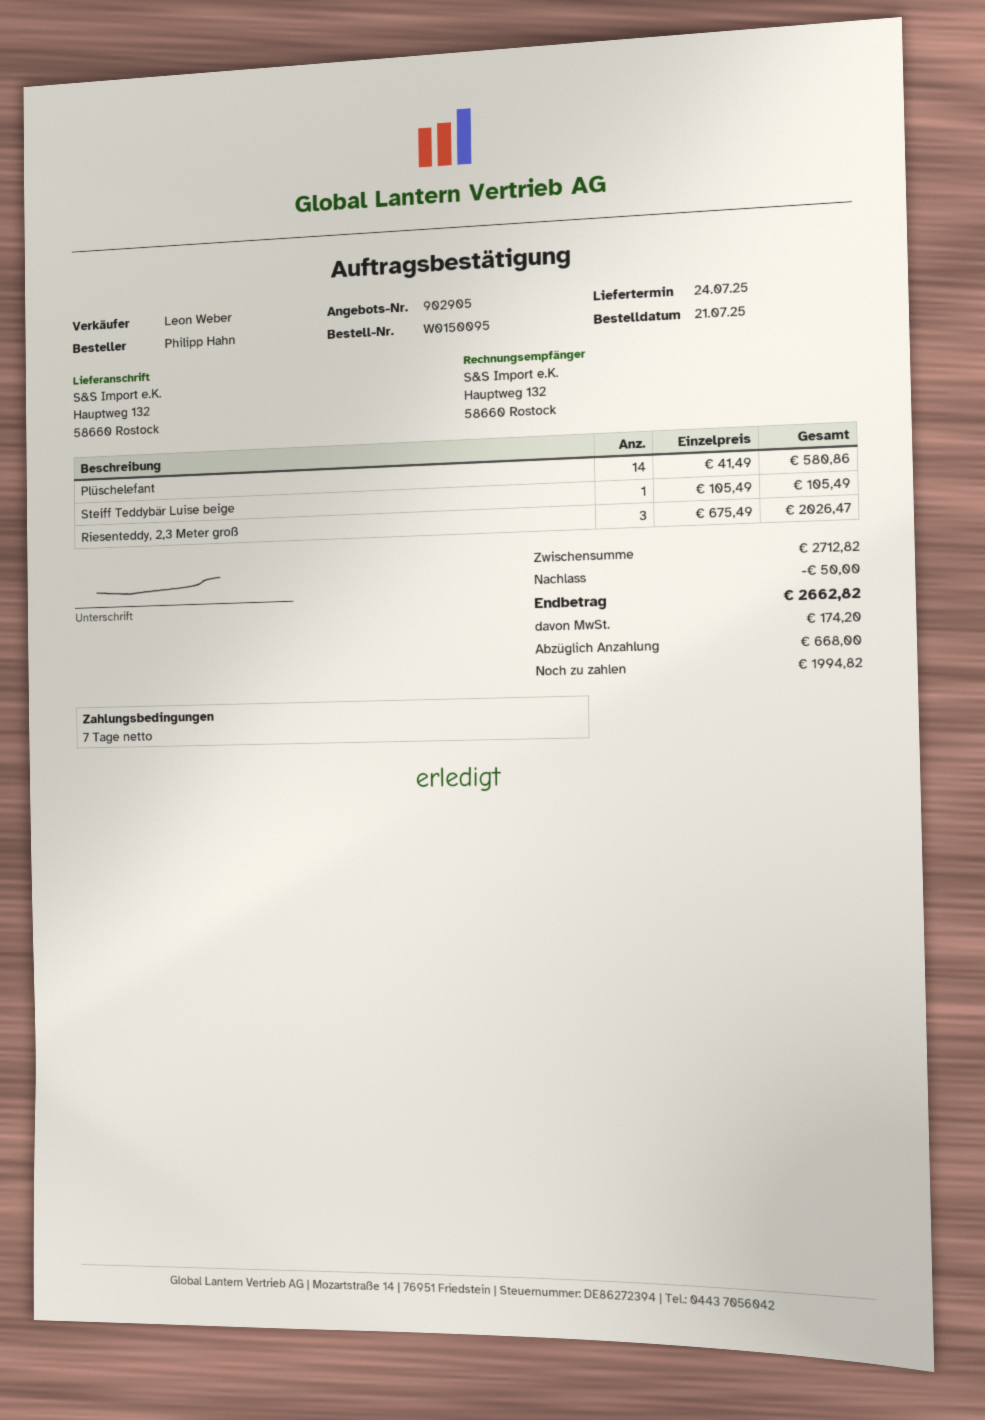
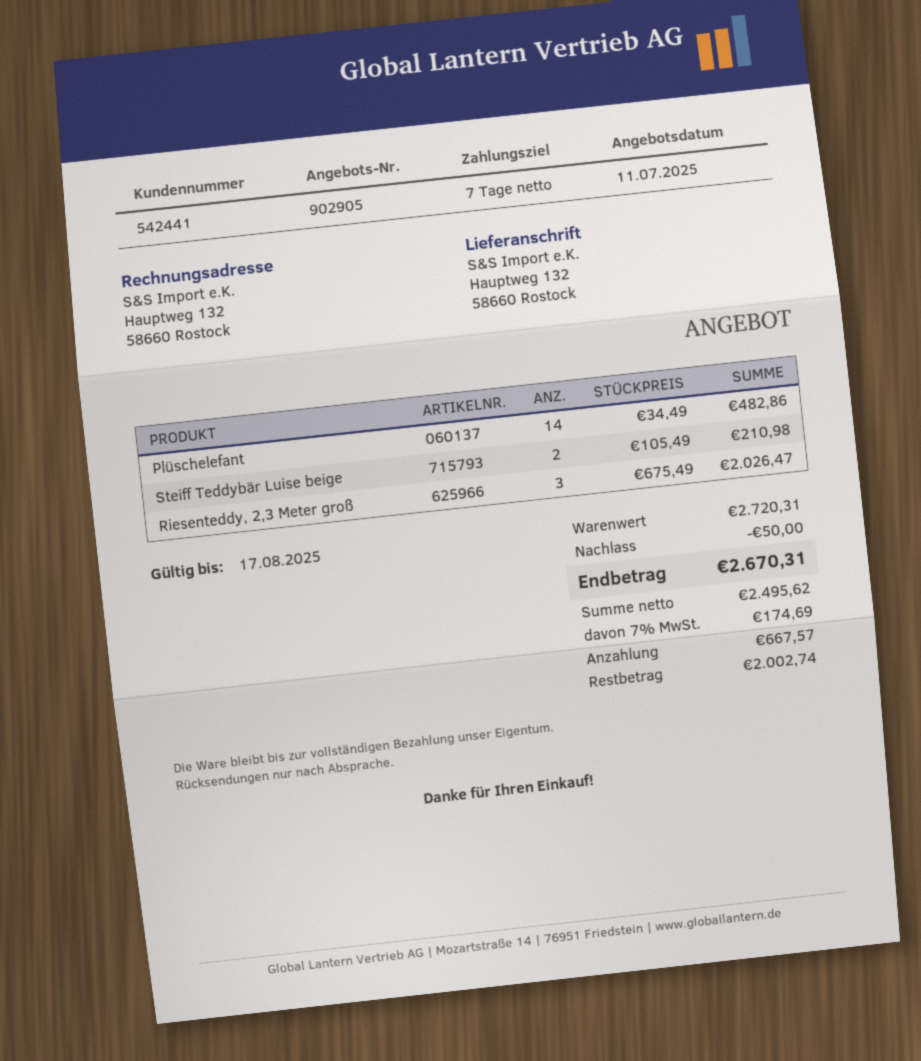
Plüschelefant: 14 x 41.49 = 580.86 -> 14 x 34.49 = 482.86
Steiff Teddybär Luise beige: 1 x 105.49 = 105.49 -> 2 x 105.49 = 210.98
subtotal: 2712.82 -> 2720.31
tax: 174.20 -> 174.69
total: 2662.82 -> 2670.31
deposit: 668.00 -> 667.57
balance: 1994.82 -> 2002.74

